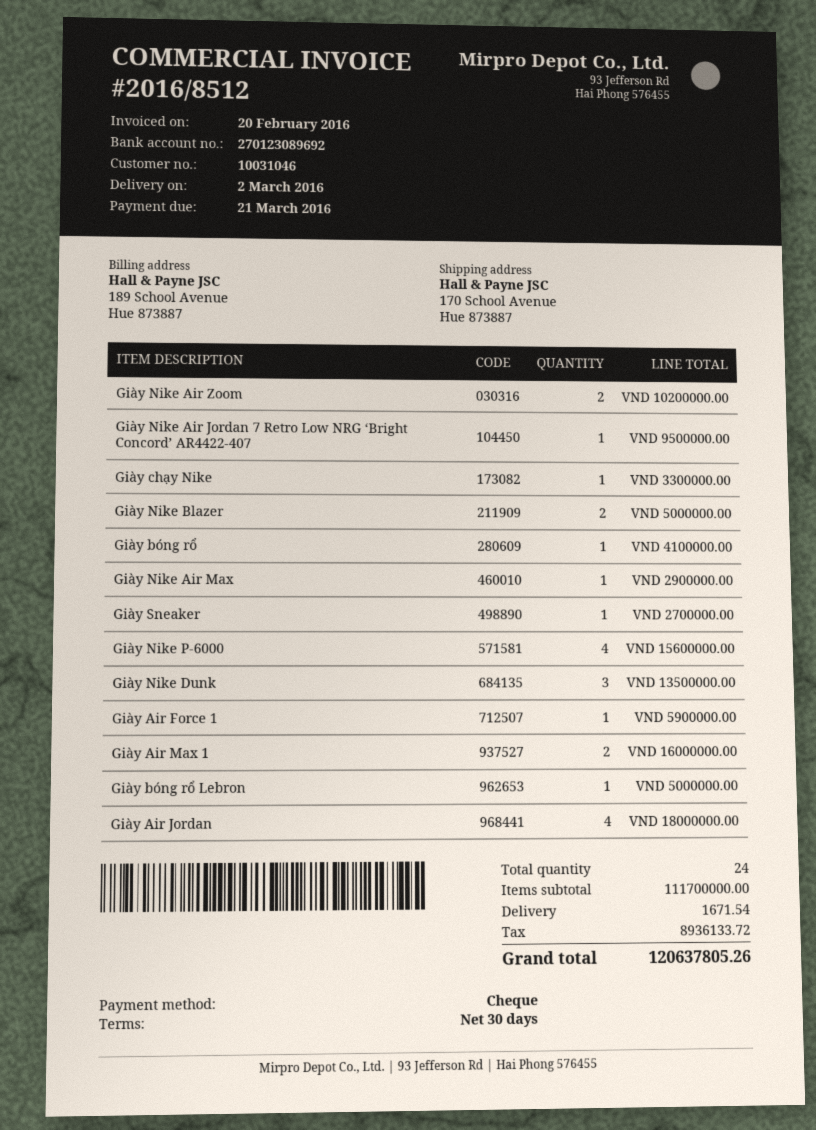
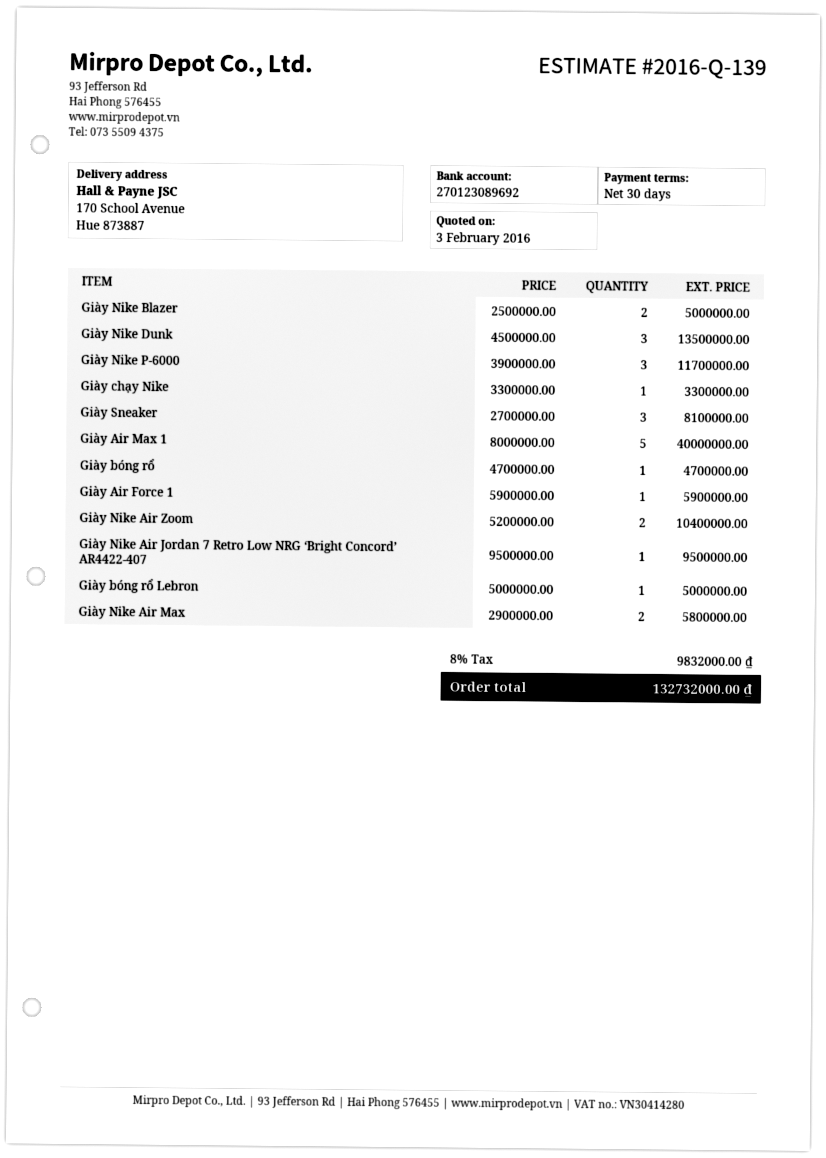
Giày Nike Air Zoom: 2 for 10200000.00 -> 2 for 10400000.00
Giày bóng rổ: 1 for 4100000.00 -> 1 for 4700000.00
Giày Nike Air Max: 1 for 2900000.00 -> 2 for 5800000.00
Giày Sneaker: 1 for 2700000.00 -> 3 for 8100000.00
Giày Nike P-6000: 4 for 15600000.00 -> 3 for 11700000.00
Giày Air Max 1: 2 for 16000000.00 -> 5 for 40000000.00
Giày Air Jordan: 4 for 18000000.00 -> none
shipping: 1671.54 -> none
tax: 8936133.72 -> 9832000.00
total: 120637805.26 -> 132732000.00

